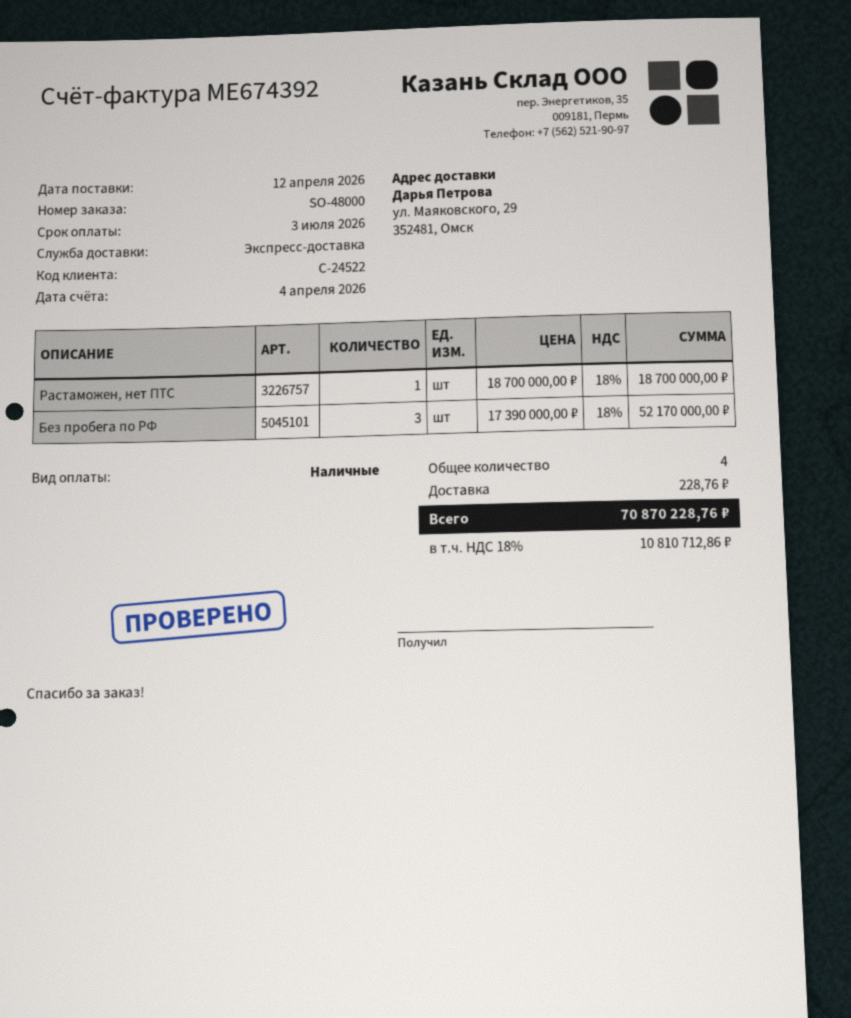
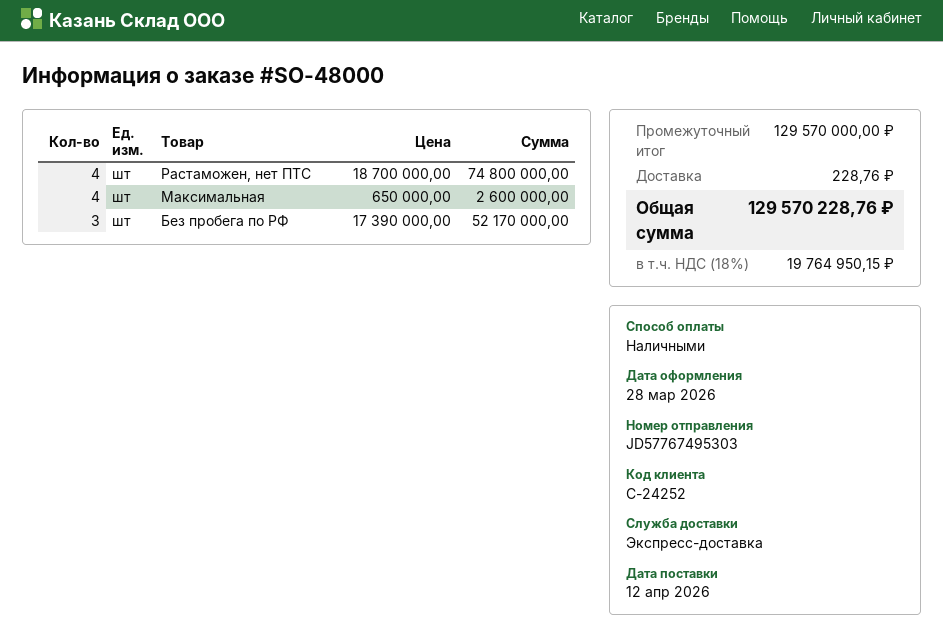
customer number: C-24522 -> C-24252
Растаможен, нет ПТС: 1 x 18700000.00 = 18700000.00 -> 4 x 18700000.00 = 74800000.00
Максимальная: none -> 4 x 650000.00 = 2600000.00
tax: 18% = 10810712.86 -> 18% = 19764950.15
total: 70870228.76 -> 129570228.76

